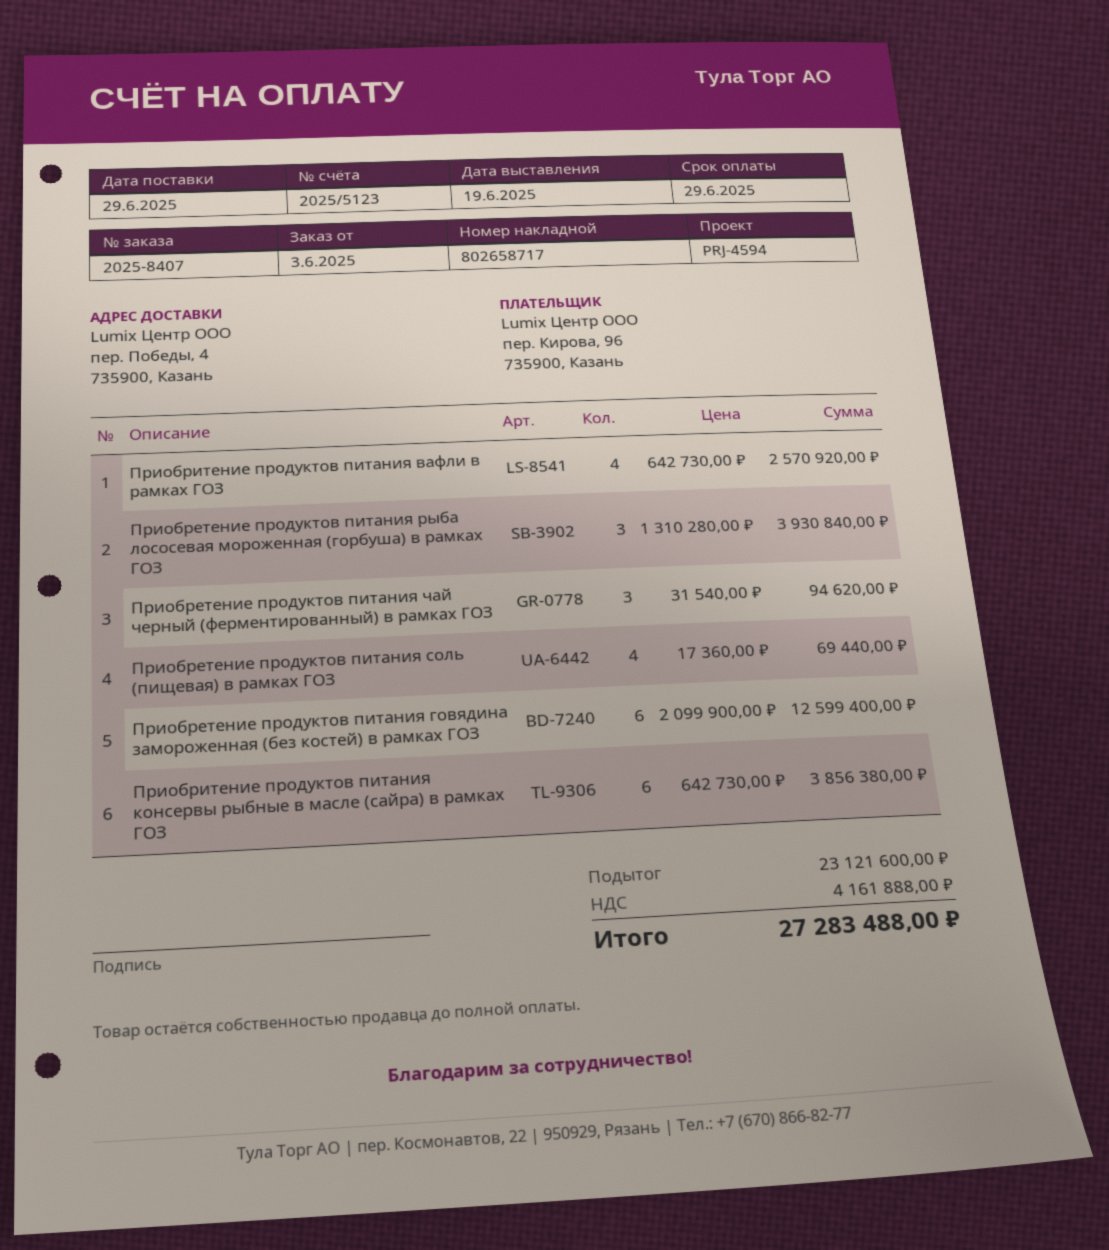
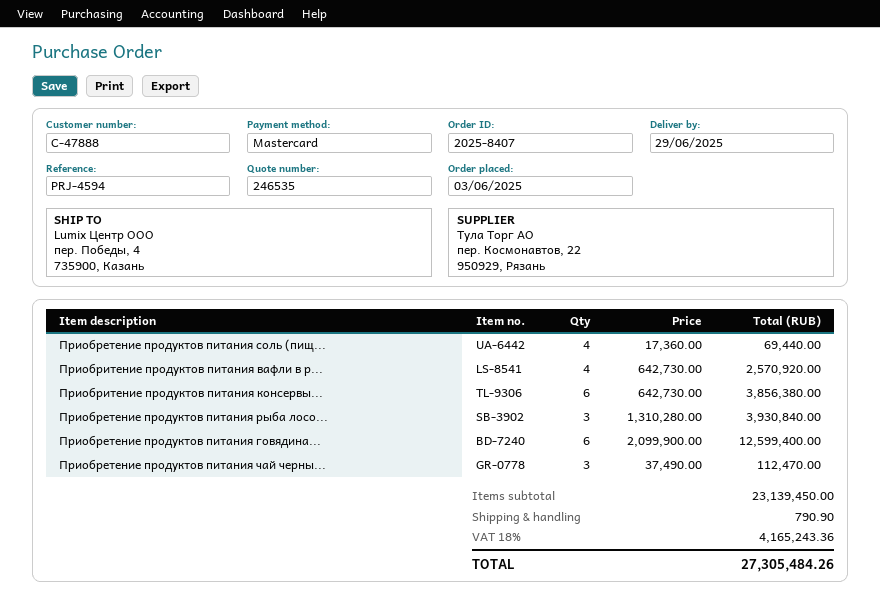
Приобретение продуктов питания чай черный (ферментированный) в рамках ГОЗ: 3 x 31540.00 = 94620.00 -> 3 x 37490.00 = 112470.00
subtotal: 23121600.00 -> 23139450.00
shipping: none -> 790.90
tax: 4161888.00 -> 4165243.36
total: 27283488.00 -> 27305484.26

